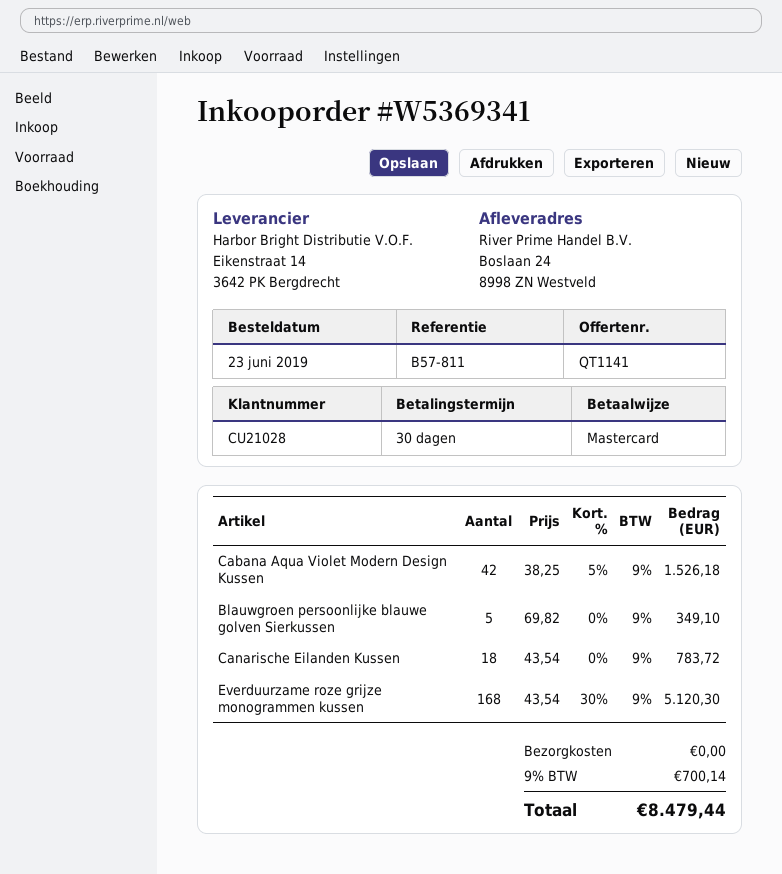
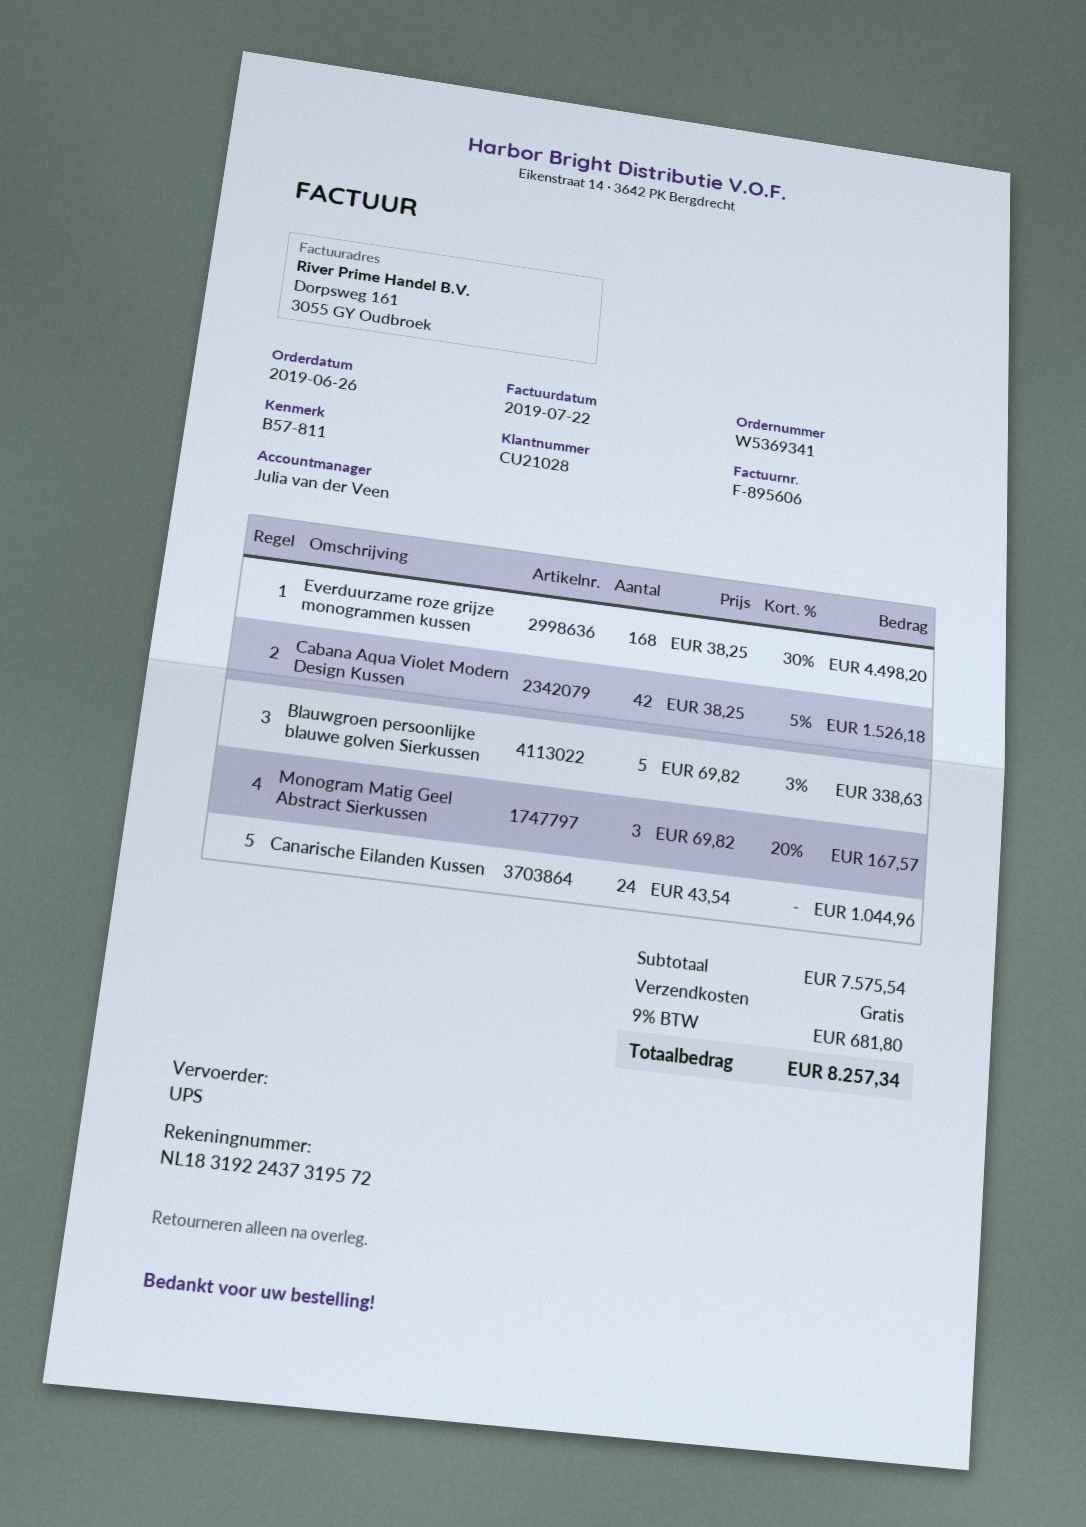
order date: 2019-06-23 -> 2019-06-26
Blauwgroen persoonlijke blauwe golven Sierkussen: 5 x 69.82 = 349.10 -> 5 x 69.82 - 3% = 338.63
Canarische Eilanden Kussen: 18 x 43.54 = 783.72 -> 24 x 43.54 = 1044.96
Everduurzame roze grijze monogrammen kussen: 168 x 43.54 - 30% = 5120.30 -> 168 x 38.25 - 30% = 4498.20
Monogram Matig Geel Abstract Sierkussen: none -> 3 x 69.82 - 20% = 167.57
tax: 9% = 700.14 -> 9% = 681.80
total: 8479.44 -> 8257.34

